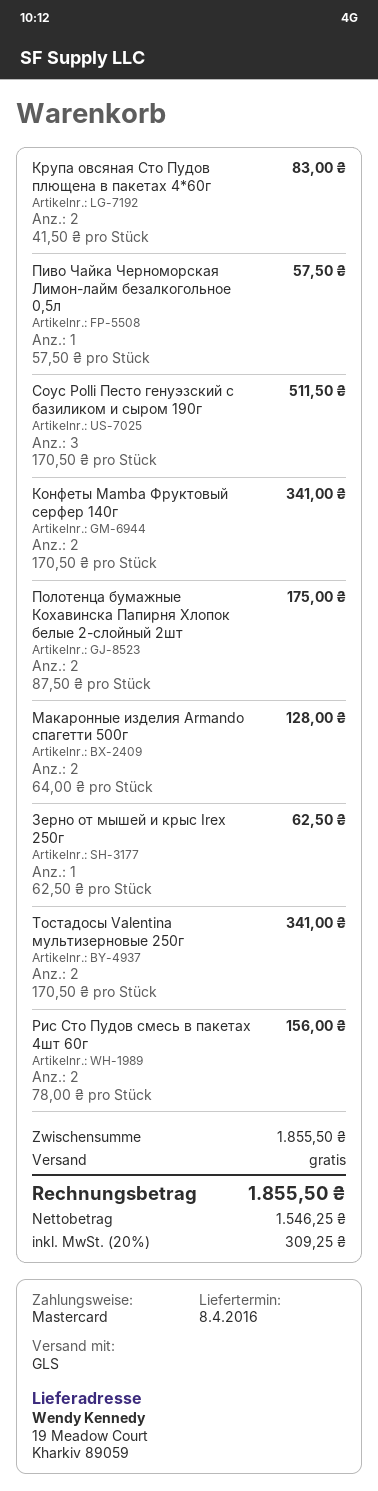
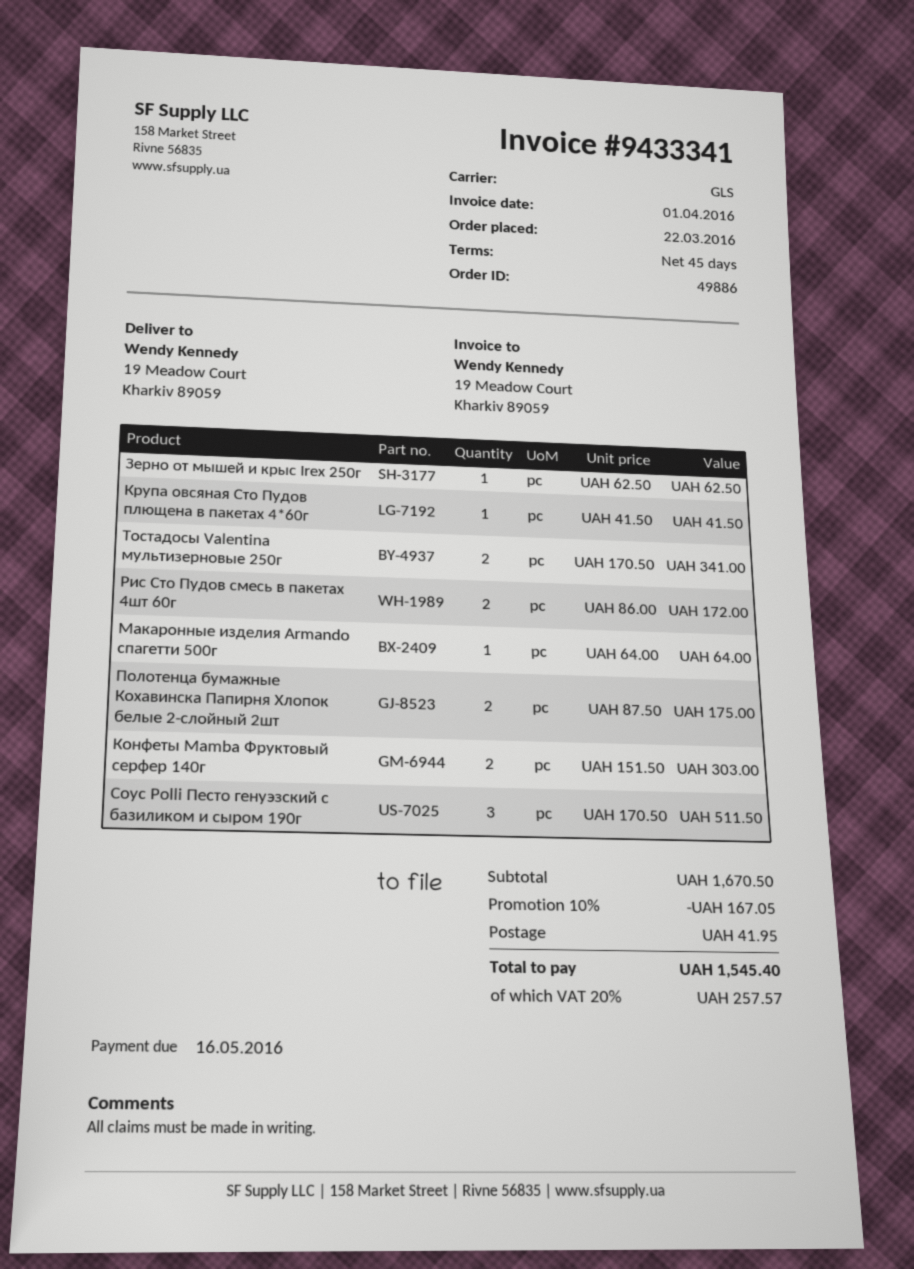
Крупа овсяная Сто Пудов плющена в пакетах 4*60г: 2 x 41.50 = 83.00 -> 1 x 41.50 = 41.50
Пиво Чайка Черноморская Лимон-лайм безалкогольное 0,5л: 1 x 57.50 = 57.50 -> none
Конфеты Mamba Фруктовый серфер 140г: 2 x 170.50 = 341.00 -> 2 x 151.50 = 303.00
Макаронные изделия Armando спагетти 500г: 2 x 64.00 = 128.00 -> 1 x 64.00 = 64.00
Рис Сто Пудов смесь в пакетах 4шт 60г: 2 x 78.00 = 156.00 -> 2 x 86.00 = 172.00
subtotal: 1855.50 -> 1670.50
discount: none -> 10% = 167.05
shipping: 0.00 -> 41.95
tax: 20% = 309.25 -> 20% = 257.57
total: 1855.50 -> 1545.40

